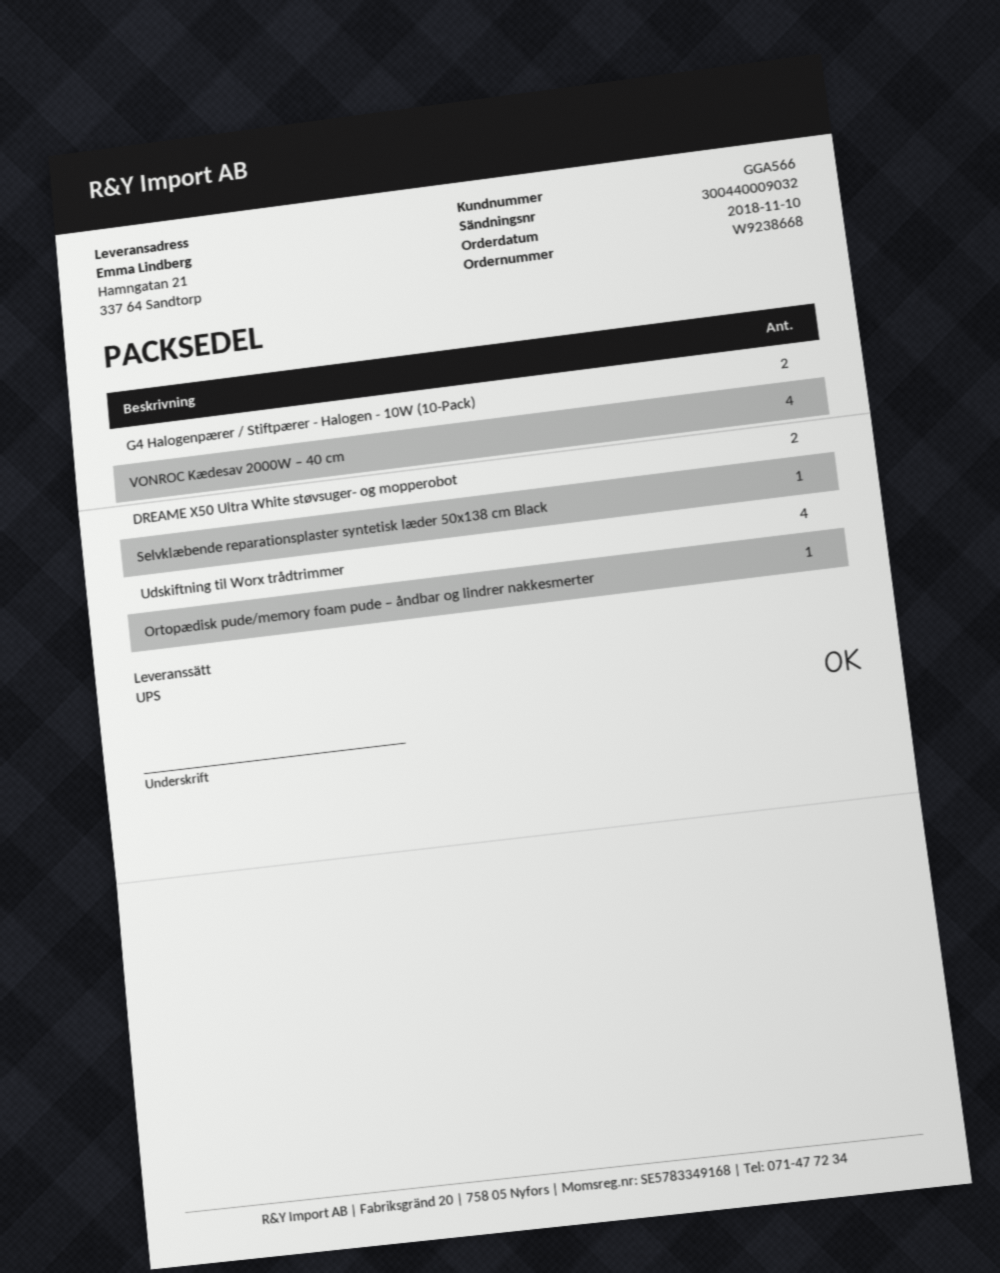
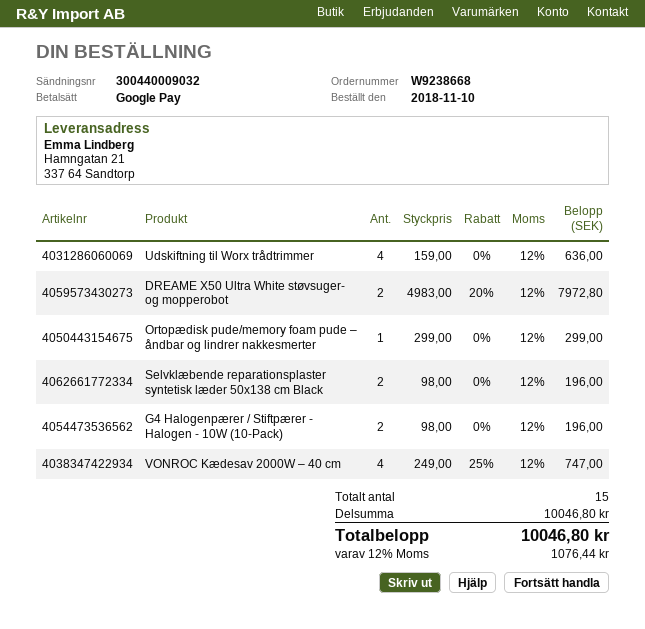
Selvklæbende reparationsplaster syntetisk læder 50x138 cm Black: 1 -> 2

